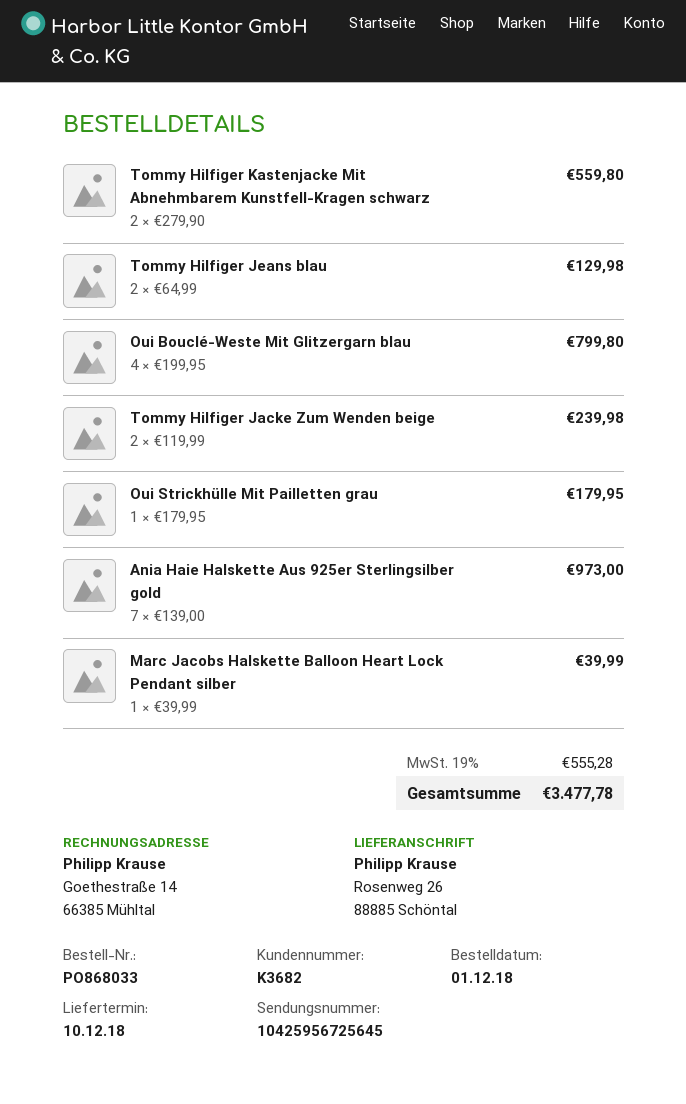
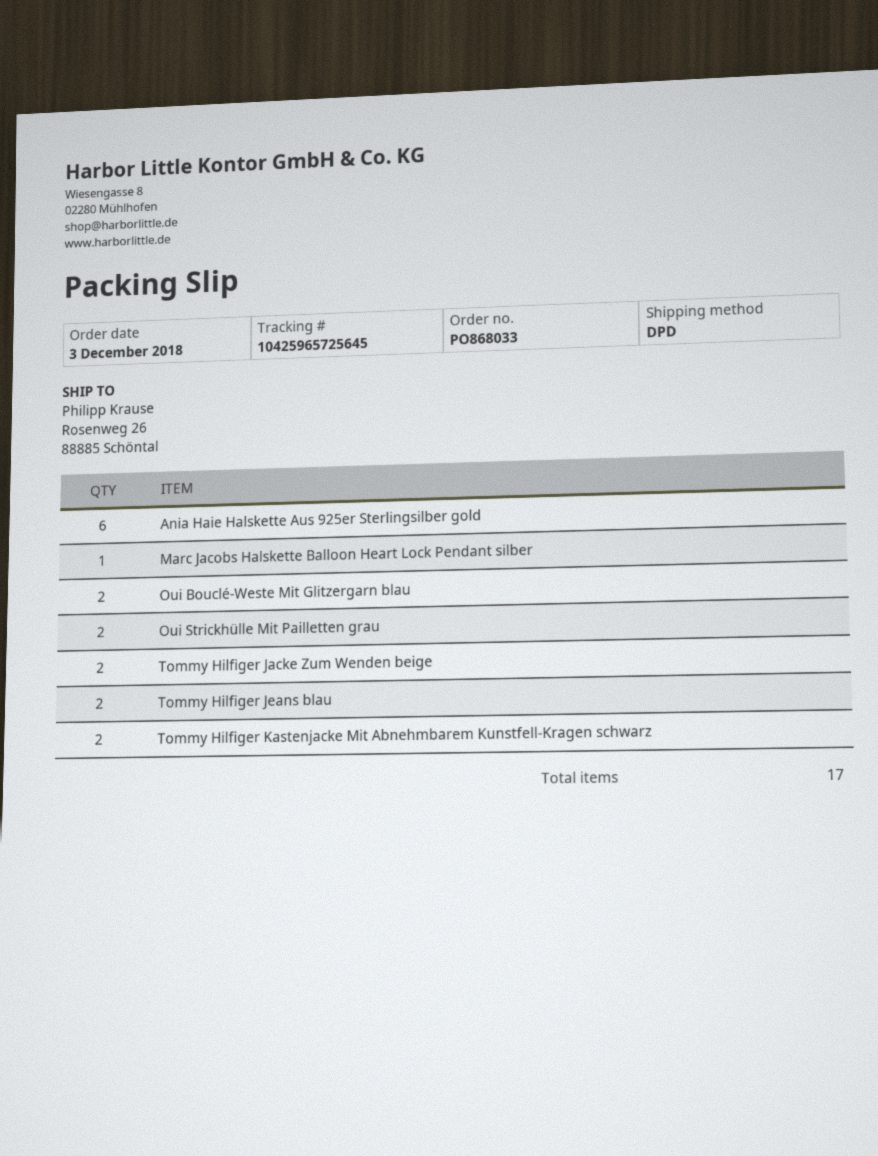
order date: 2018-12-01 -> 2018-12-03
tracking number: 10425956725645 -> 10425965725645
Oui Bouclé-Weste Mit Glitzergarn blau: 4 -> 2
Oui Strickhülle Mit Pailletten grau: 1 -> 2
Ania Haie Halskette Aus 925er Sterlingsilber gold: 7 -> 6

